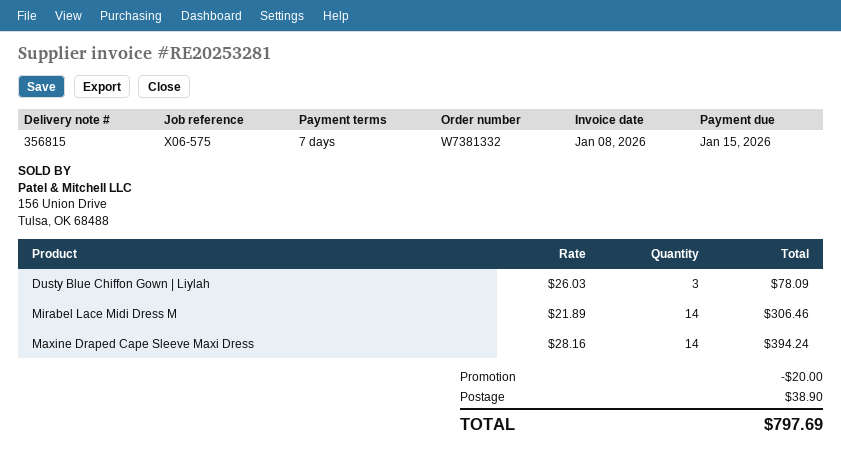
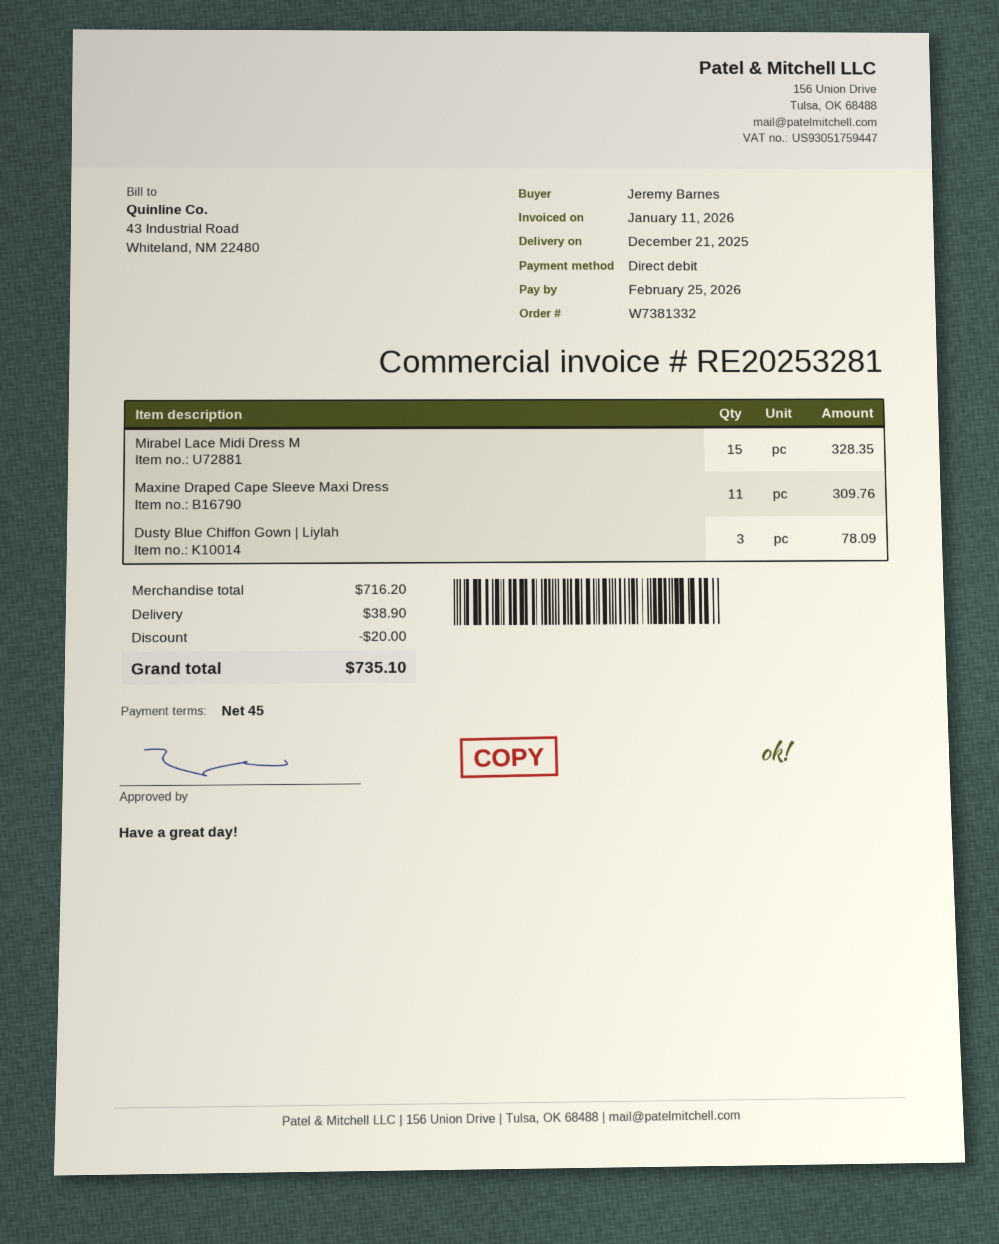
invoice date: 2026-01-08 -> 2026-01-11
payment terms: 7 days -> 45 days
due date: 2026-01-15 -> 2026-02-25
Mirabel Lace Midi Dress M: 14 for 306.46 -> 15 for 328.35
Maxine Draped Cape Sleeve Maxi Dress: 14 for 394.24 -> 11 for 309.76
total: 797.69 -> 735.10

